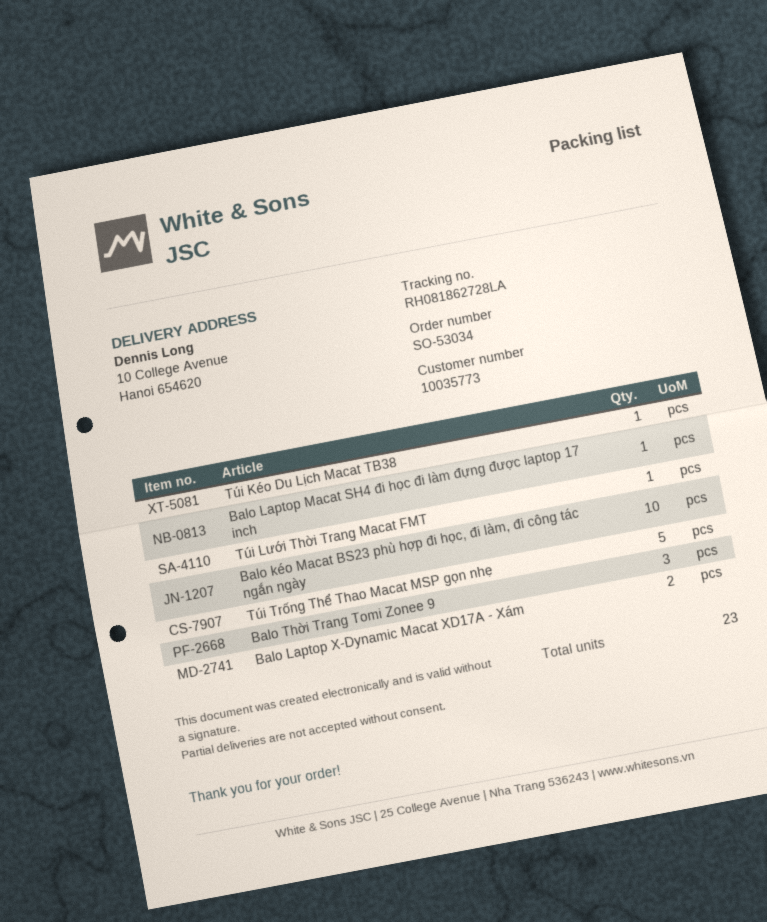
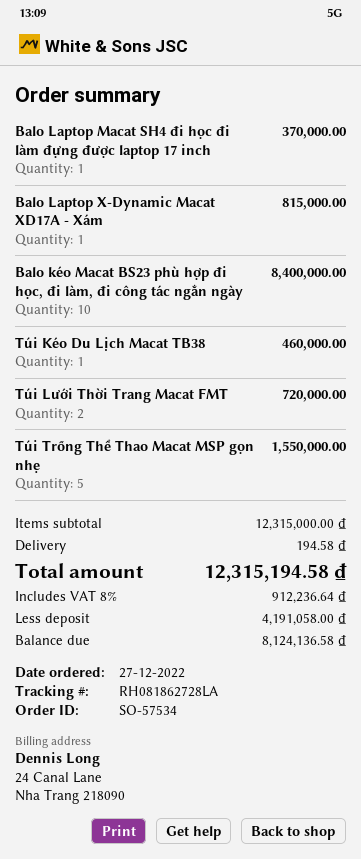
order number: SO-53034 -> SO-57534
Túi Lưới Thời Trang Macat FMT: 1 -> 2
Balo Thời Trang Tomi Zonee 9: 3 -> none
Balo Laptop X-Dynamic Macat XD17A - Xám: 2 -> 1

